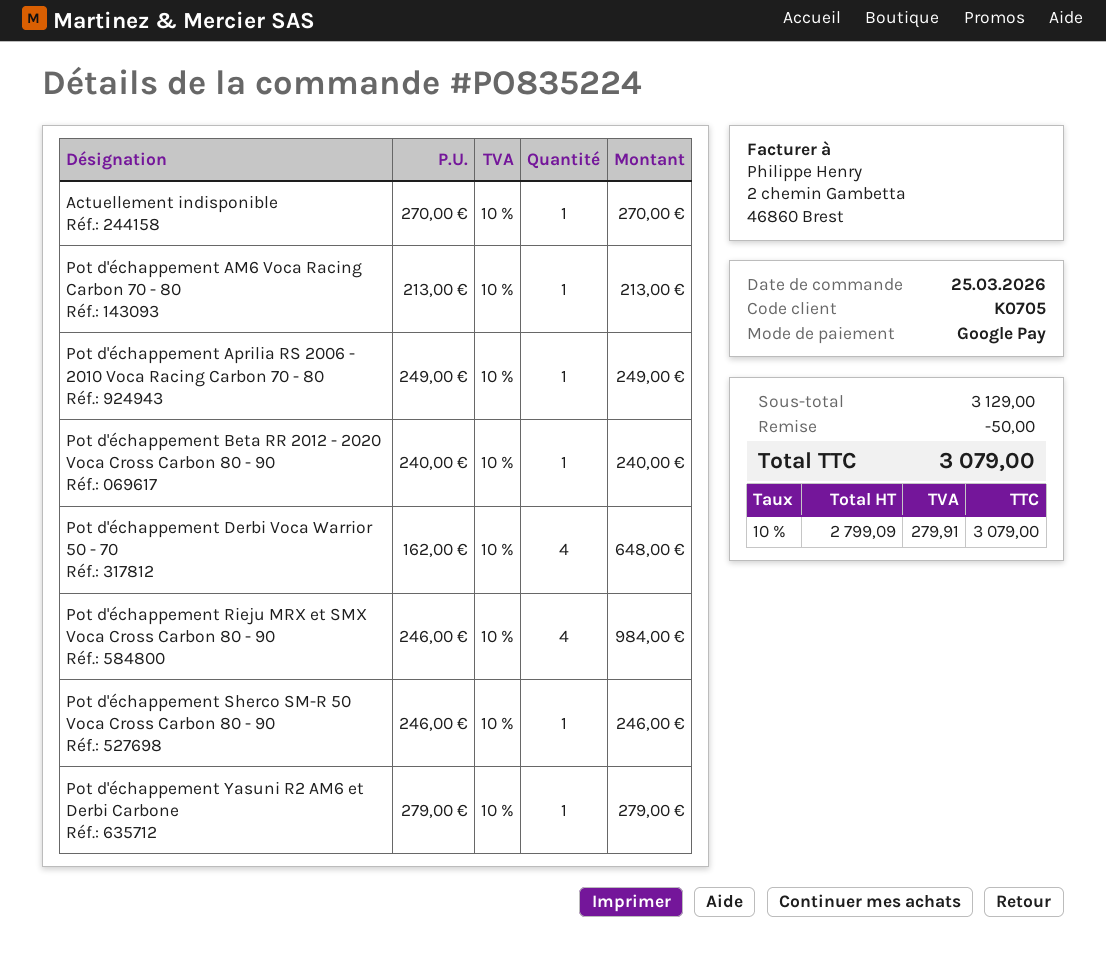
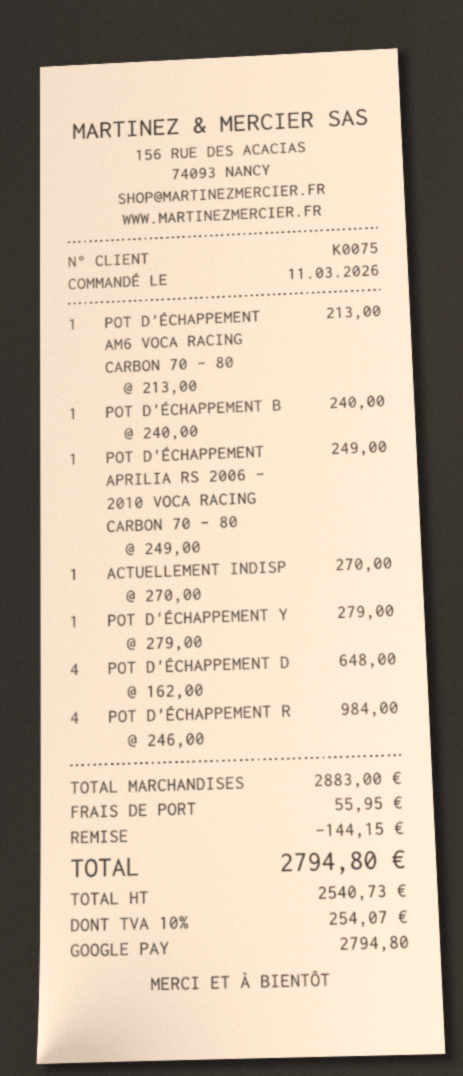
order date: 2026-03-25 -> 2026-03-11
customer number: K0705 -> K0075
Pot d'échappement Sherco SM-R 50 Voca Cross Carbon 80 - 90: 1 x 246.00 = 246.00 -> none
subtotal: 3129.00 -> 2883.00
discount: 50.00 -> 144.15
shipping: none -> 55.95
net: 2799.09 -> 2540.73
tax: 10% = 279.91 -> 10% = 254.07
total: 3079.00 -> 2794.80

